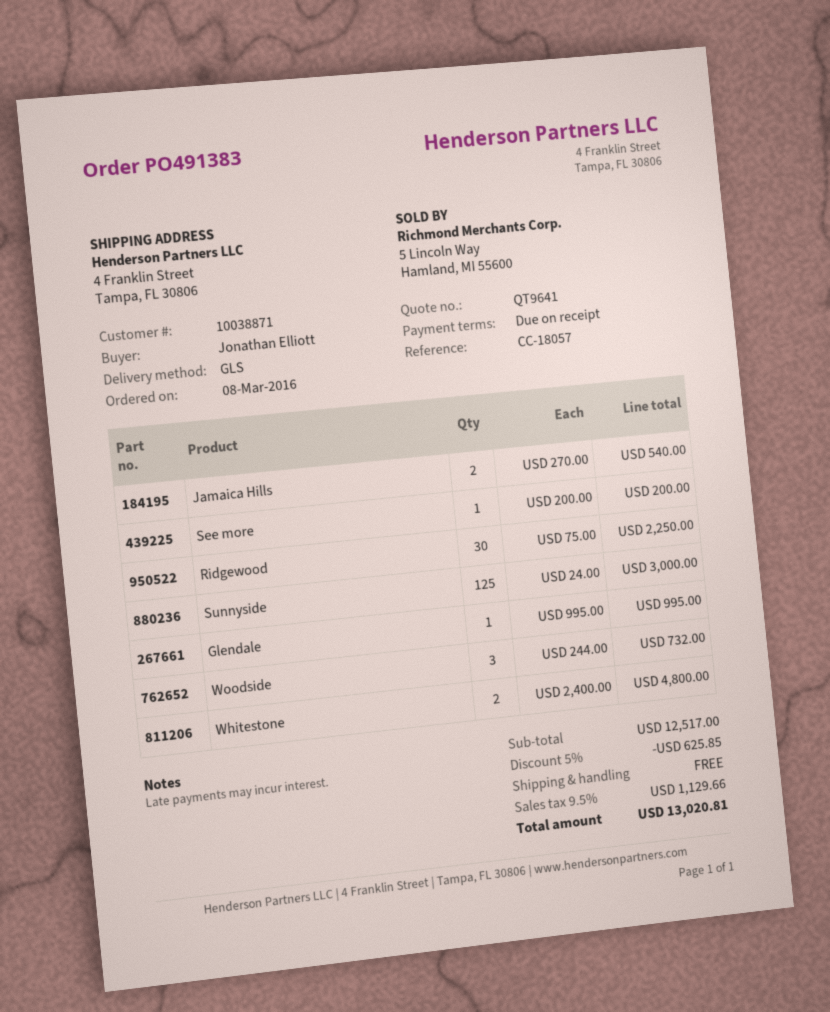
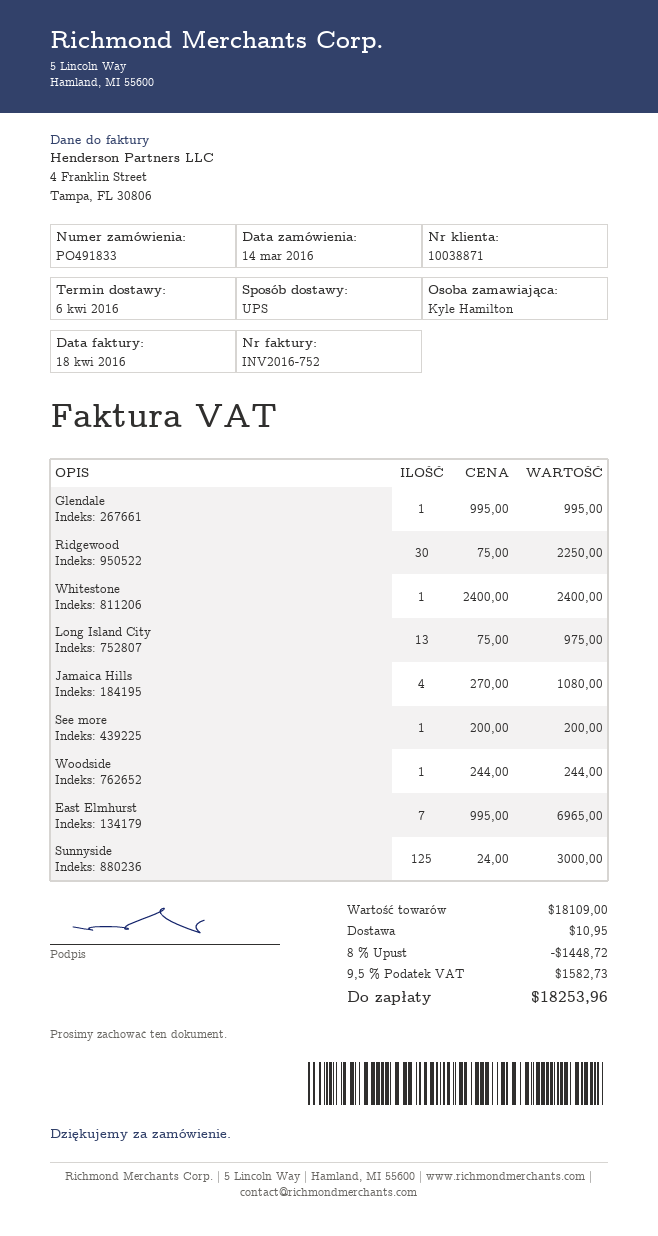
order number: PO491383 -> PO491833
order date: 2016-03-08 -> 2016-03-14
ordered by: Jonathan Elliott -> Kyle Hamilton
shipping method: GLS -> UPS
Jamaica Hills: 2 x 270.00 = 540.00 -> 4 x 270.00 = 1080.00
Woodside: 3 x 244.00 = 732.00 -> 1 x 244.00 = 244.00
Whitestone: 2 x 2400.00 = 4800.00 -> 1 x 2400.00 = 2400.00
Long Island City: none -> 13 x 75.00 = 975.00
East Elmhurst: none -> 7 x 995.00 = 6965.00
subtotal: 12517.00 -> 18109.00
discount: 5% = 625.85 -> 8% = 1448.72
shipping: 0.00 -> 10.95
tax: 9.5% = 1129.66 -> 9.5% = 1582.73
total: 13020.81 -> 18253.96

